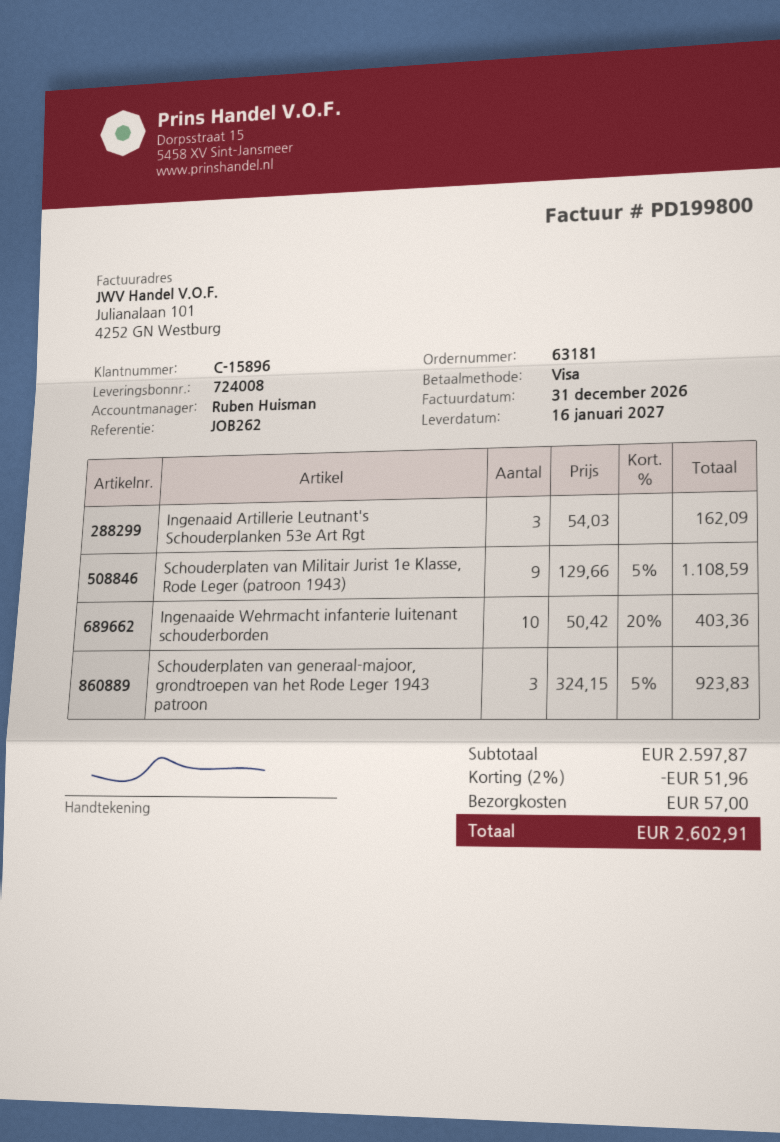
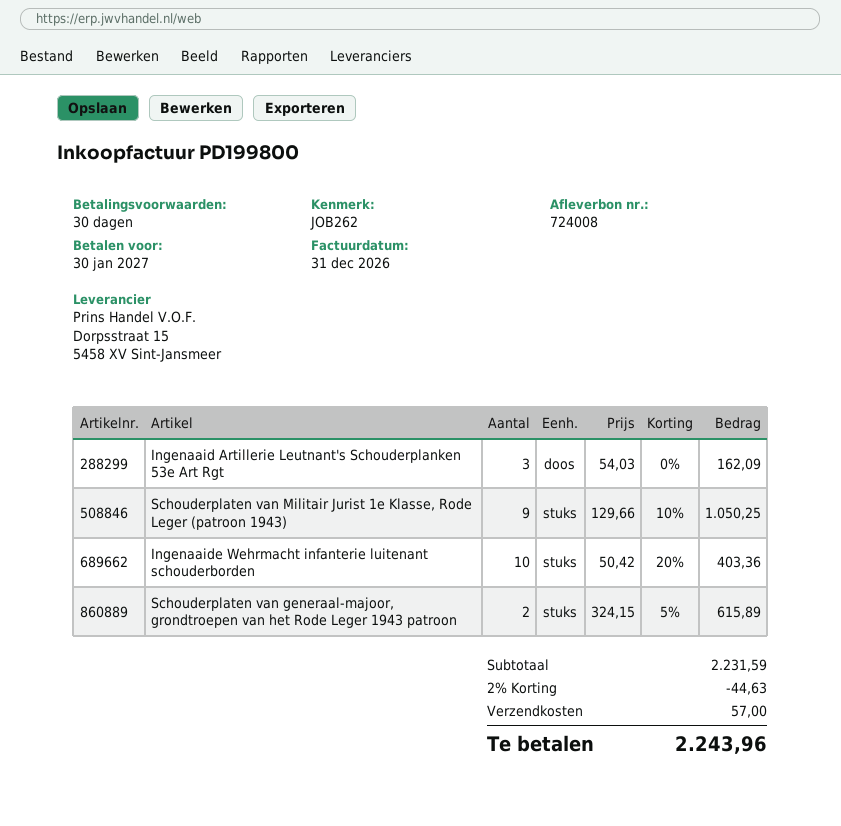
Schouderplaten van Militair Jurist 1e Klasse, Rode Leger (patroon 1943): 9 x 129.66 - 5% = 1108.59 -> 9 x 129.66 - 10% = 1050.25
Schouderplaten van generaal-majoor, grondtroepen van het Rode Leger 1943 patroon: 3 x 324.15 - 5% = 923.83 -> 2 x 324.15 - 5% = 615.89
subtotal: 2597.87 -> 2231.59
discount: 2% = 51.96 -> 2% = 44.63
total: 2602.91 -> 2243.96

